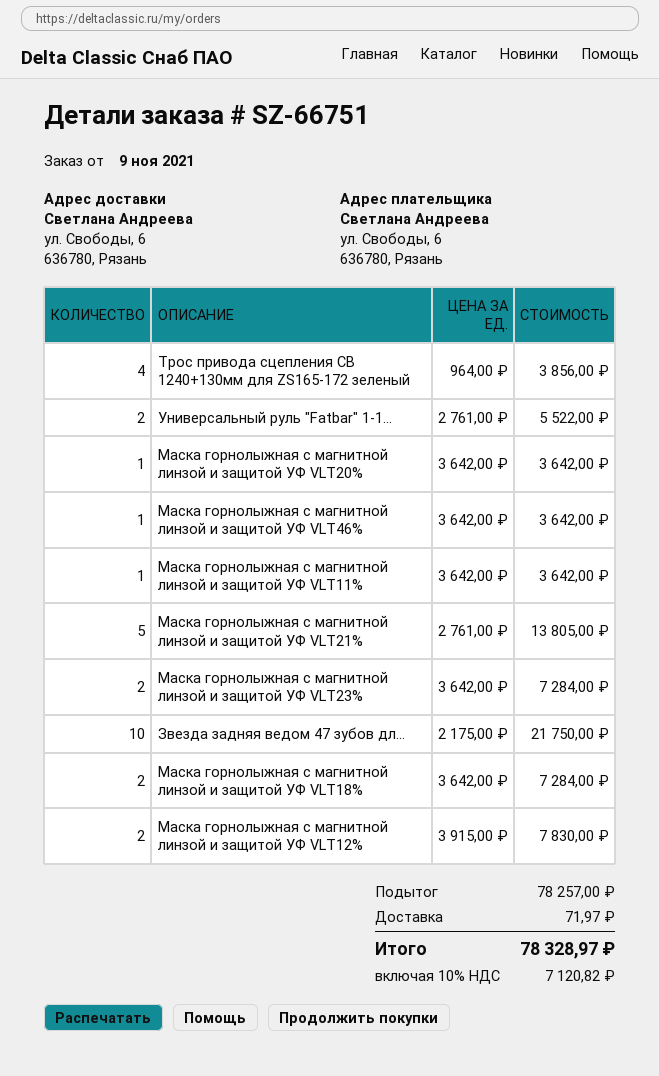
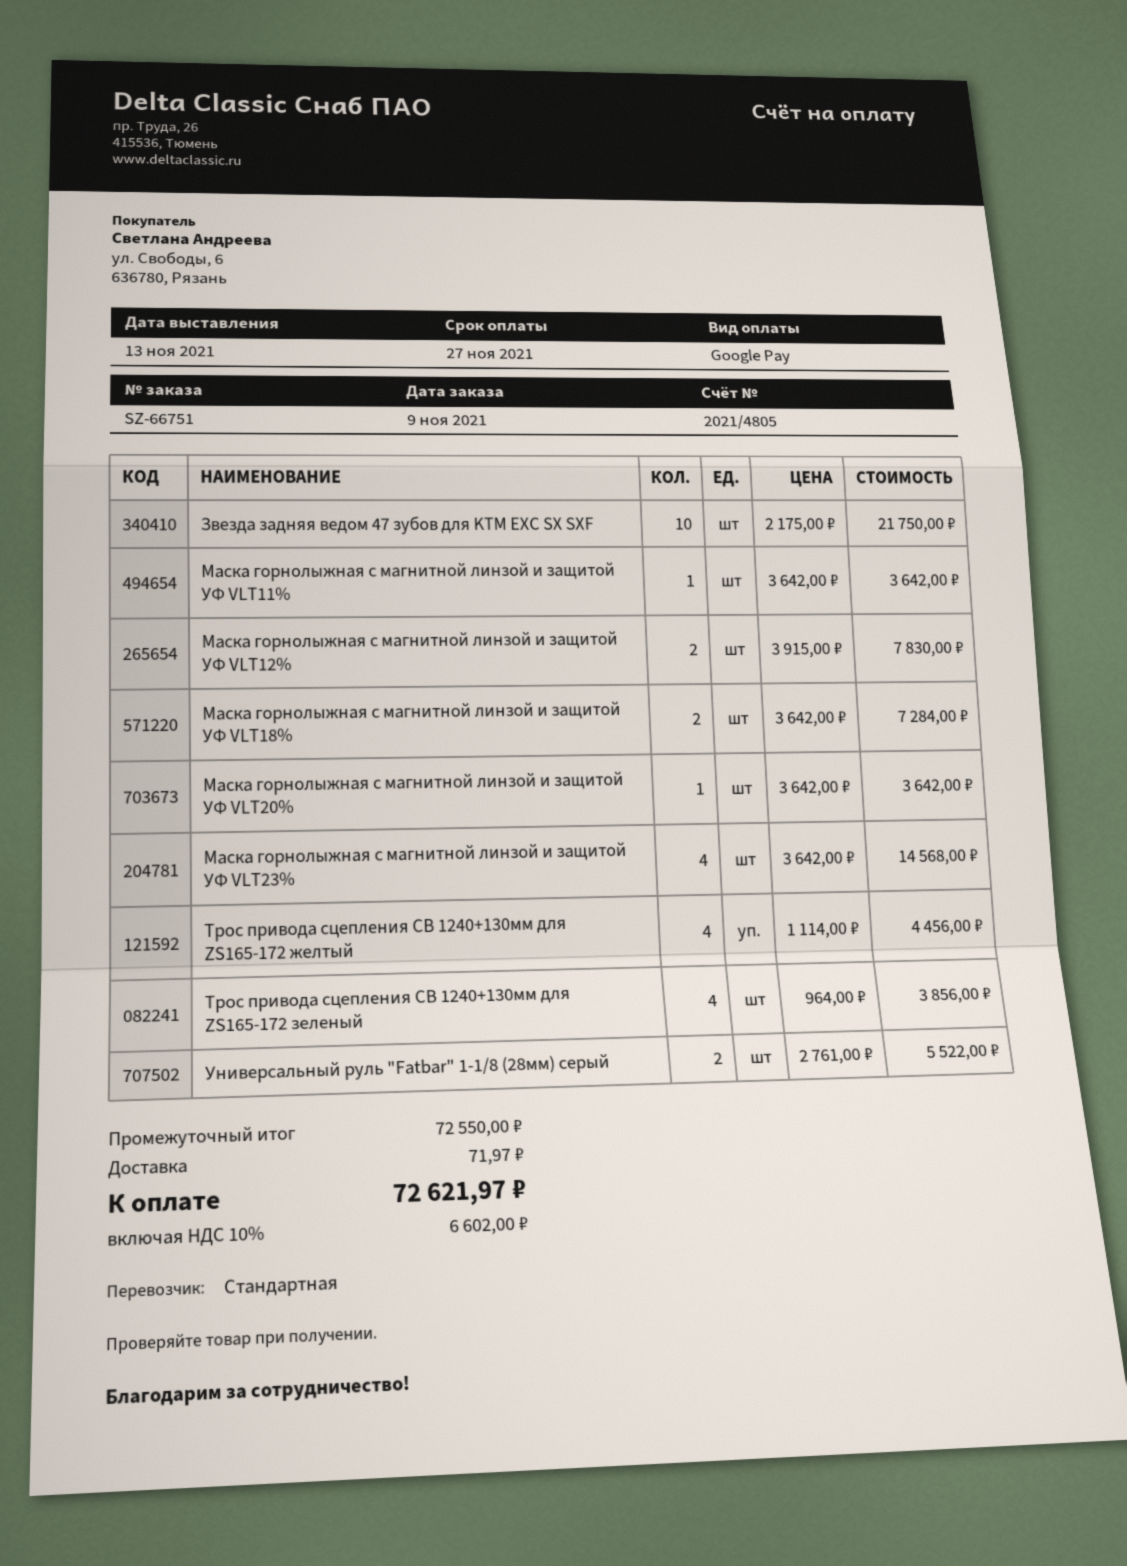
Маска горнолыжная с магнитной линзой и защитой УФ VLT46%: 1 x 3642.00 = 3642.00 -> none
Маска горнолыжная с магнитной линзой и защитой УФ VLT21%: 5 x 2761.00 = 13805.00 -> none
Маска горнолыжная с магнитной линзой и защитой УФ VLT23%: 2 x 3642.00 = 7284.00 -> 4 x 3642.00 = 14568.00
Трос привода сцепления CB 1240+130мм для ZS165-172 желтый: none -> 4 x 1114.00 = 4456.00
subtotal: 78257.00 -> 72550.00
tax: 10% = 7120.82 -> 10% = 6602.00
total: 78328.97 -> 72621.97

